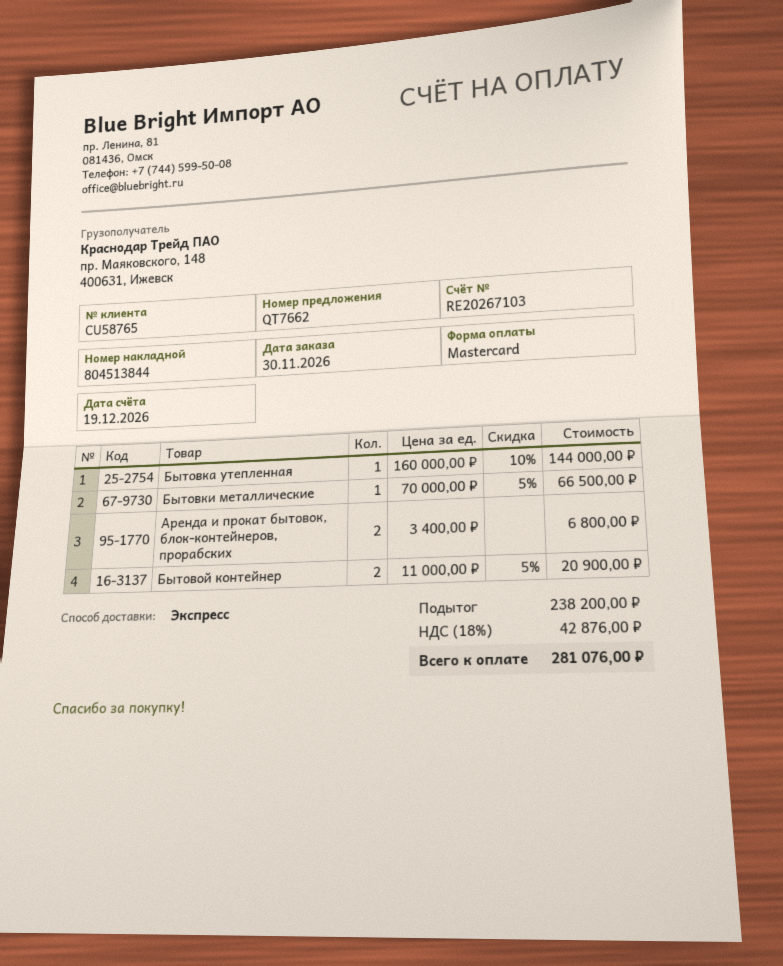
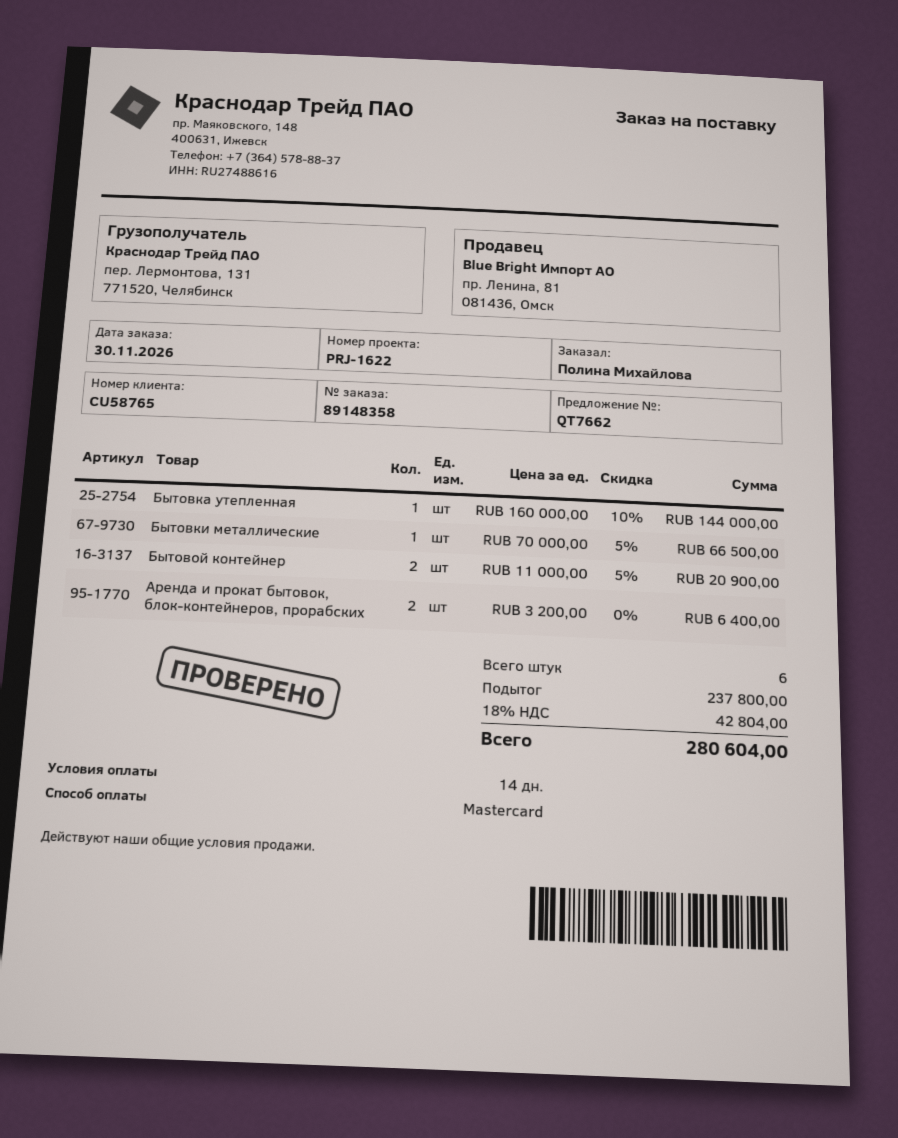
ship to: пр. Маяковского, 148, 400631, Ижевск -> пер. Лермонтова, 131, 771520, Челябинск
Аренда и прокат бытовок, блок-контейнеров, прорабских: 2 x 3400.00 = 6800.00 -> 2 x 3200.00 = 6400.00
subtotal: 238200.00 -> 237800.00
tax: 18% = 42876.00 -> 18% = 42804.00
total: 281076.00 -> 280604.00

